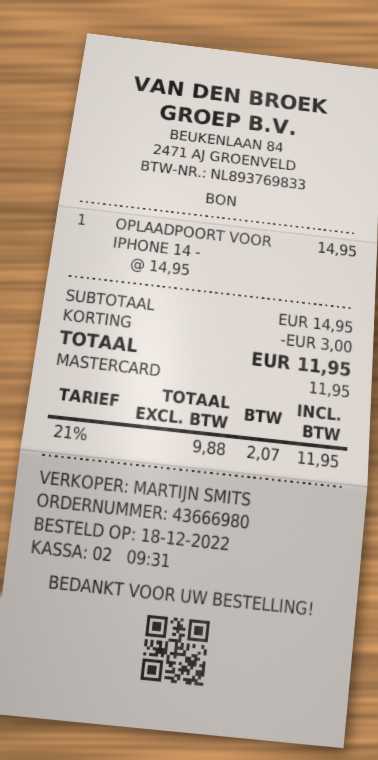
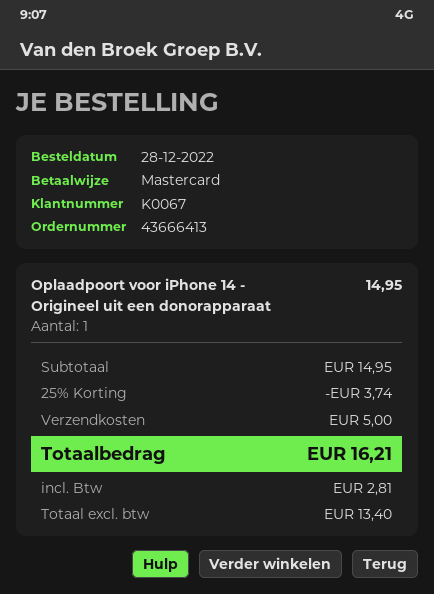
order number: 43666980 -> 43666413
order date: 2022-12-18 -> 2022-12-28
discount: 3.00 -> 3.74
shipping: none -> 5.00
net: 9.88 -> 13.40
tax: 2.07 -> 2.81
total: 11.95 -> 16.21

